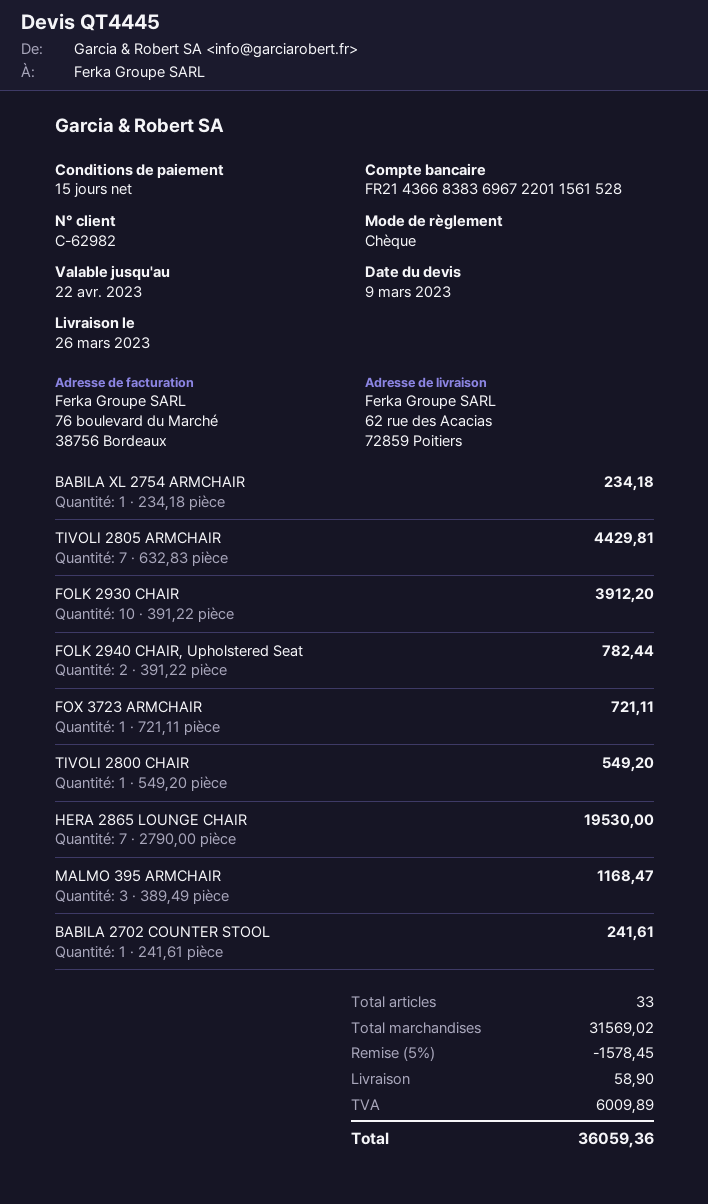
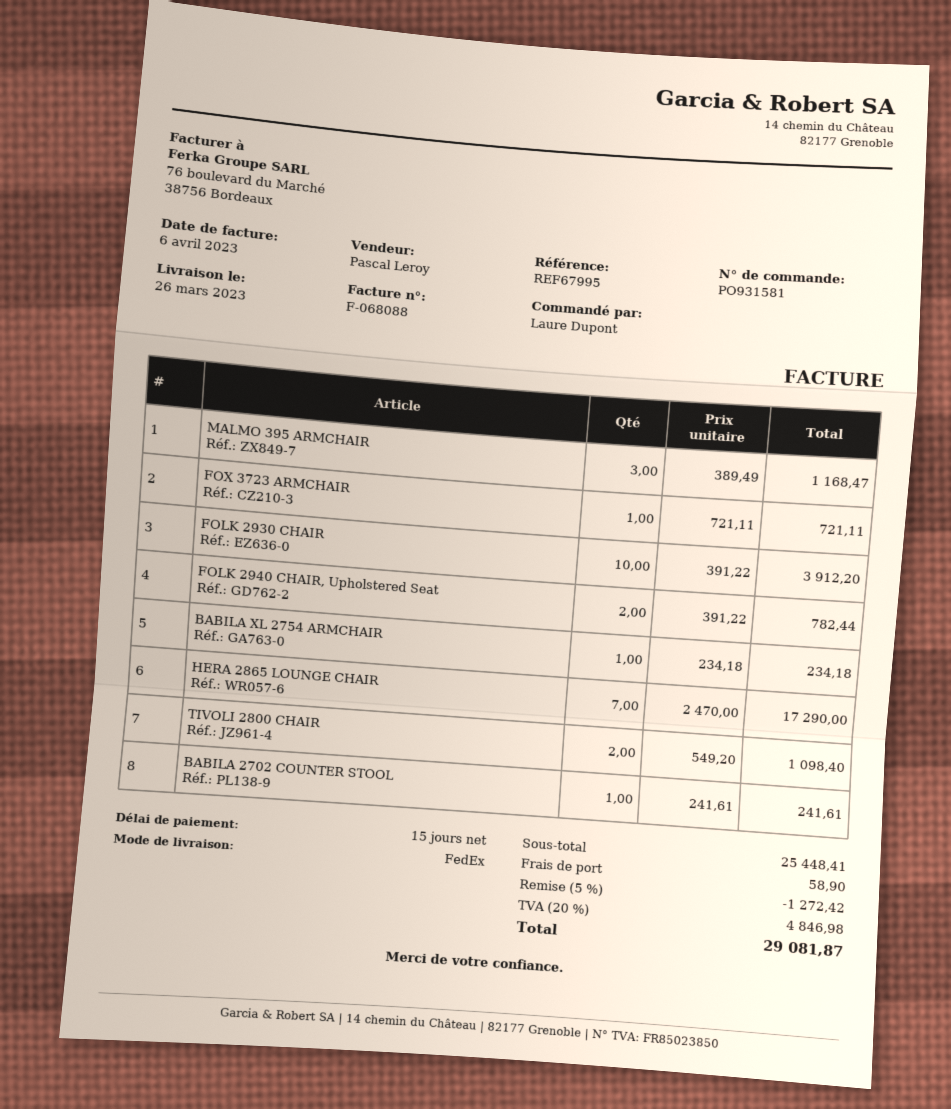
TIVOLI 2805 ARMCHAIR: 7 x 632.83 = 4429.81 -> none
TIVOLI 2800 CHAIR: 1 x 549.20 = 549.20 -> 2 x 549.20 = 1098.40
HERA 2865 LOUNGE CHAIR: 7 x 2790.00 = 19530.00 -> 7 x 2470.00 = 17290.00
subtotal: 31569.02 -> 25448.41
discount: 5% = 1578.45 -> 5% = 1272.42
tax: 6009.89 -> 4846.98
total: 36059.36 -> 29081.87

